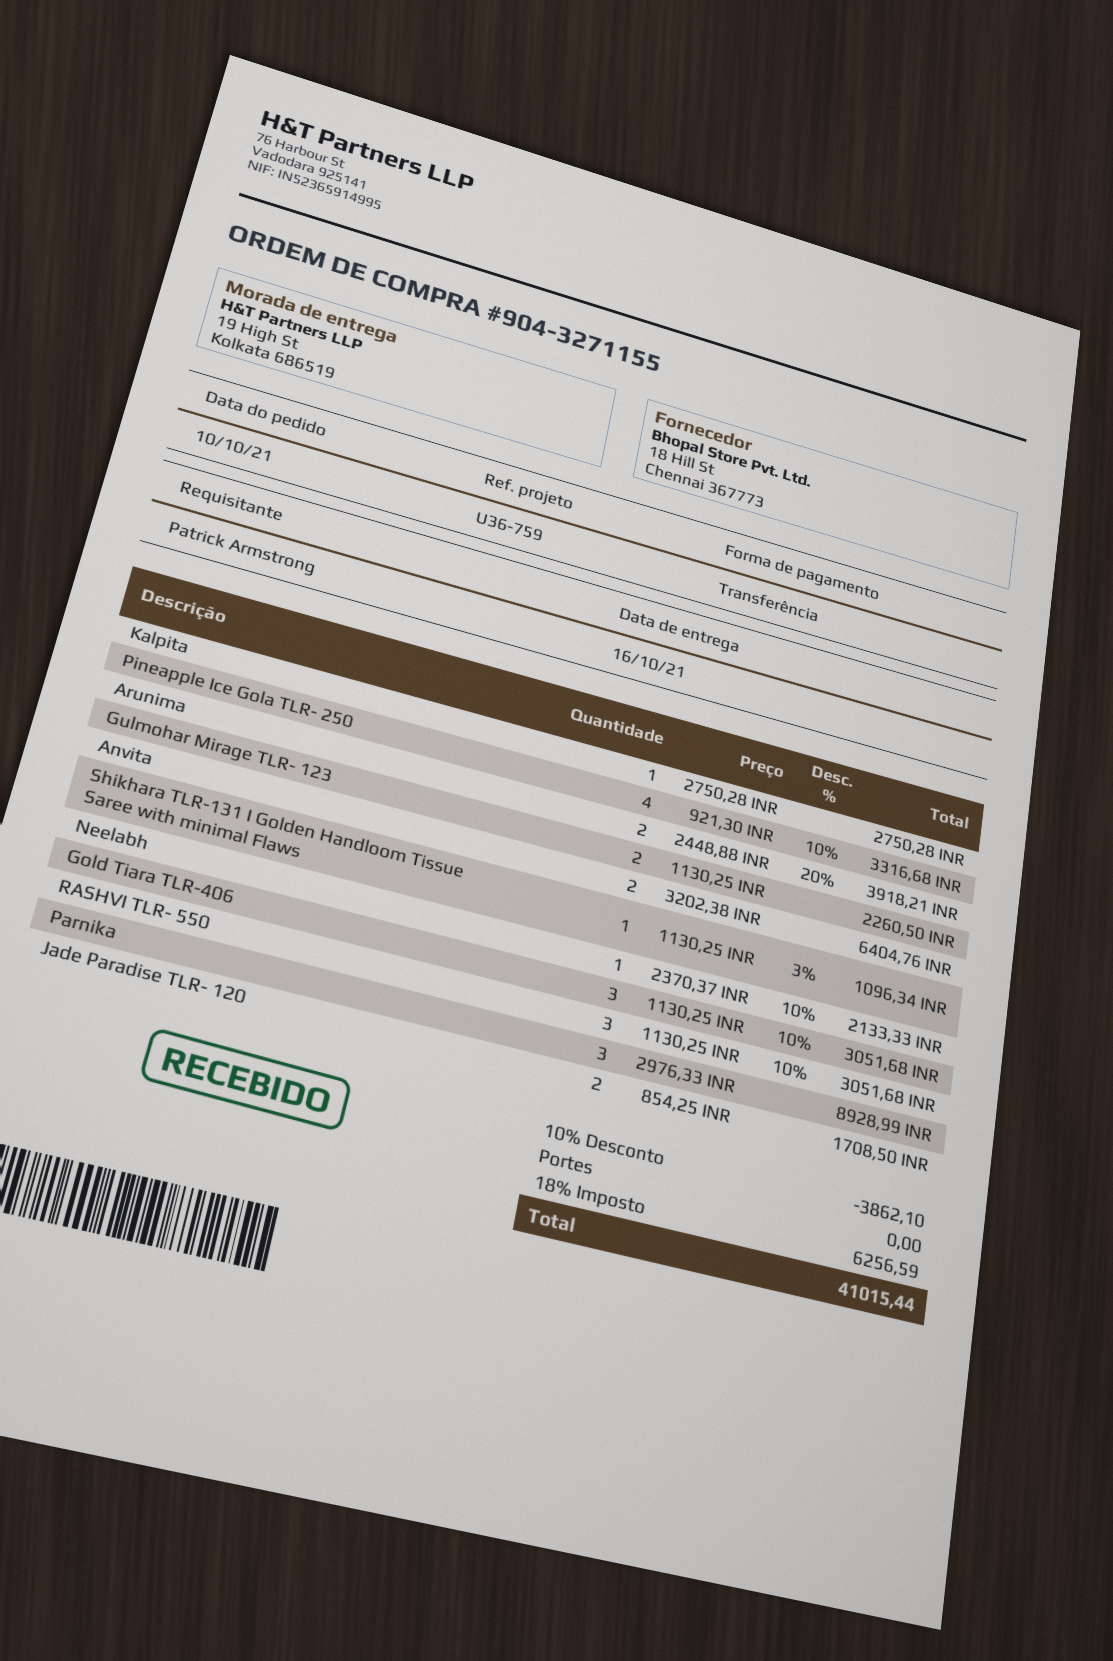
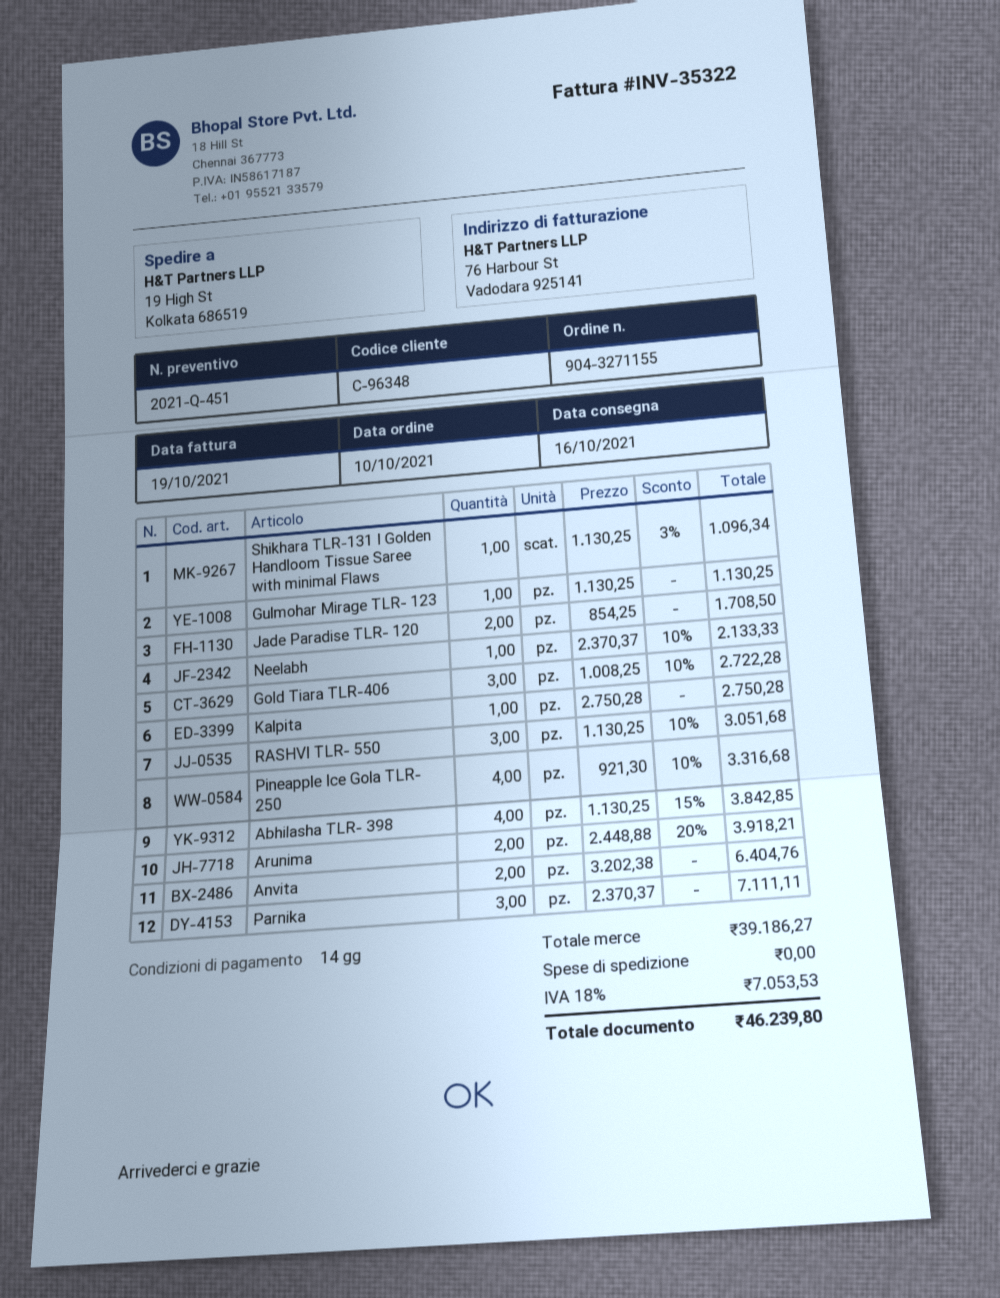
Gulmohar Mirage TLR- 123: 2 x 1130.25 = 2260.50 -> 1 x 1130.25 = 1130.25
Gold Tiara TLR-406: 3 x 1130.25 - 10% = 3051.68 -> 3 x 1008.25 - 10% = 2722.28
Parnika: 3 x 2976.33 = 8928.99 -> 3 x 2370.37 = 7111.11
Abhilasha TLR- 398: none -> 4 x 1130.25 - 15% = 3842.85
discount: 10% = 3862.10 -> none
tax: 18% = 6256.59 -> 18% = 7053.53
total: 41015.44 -> 46239.80

